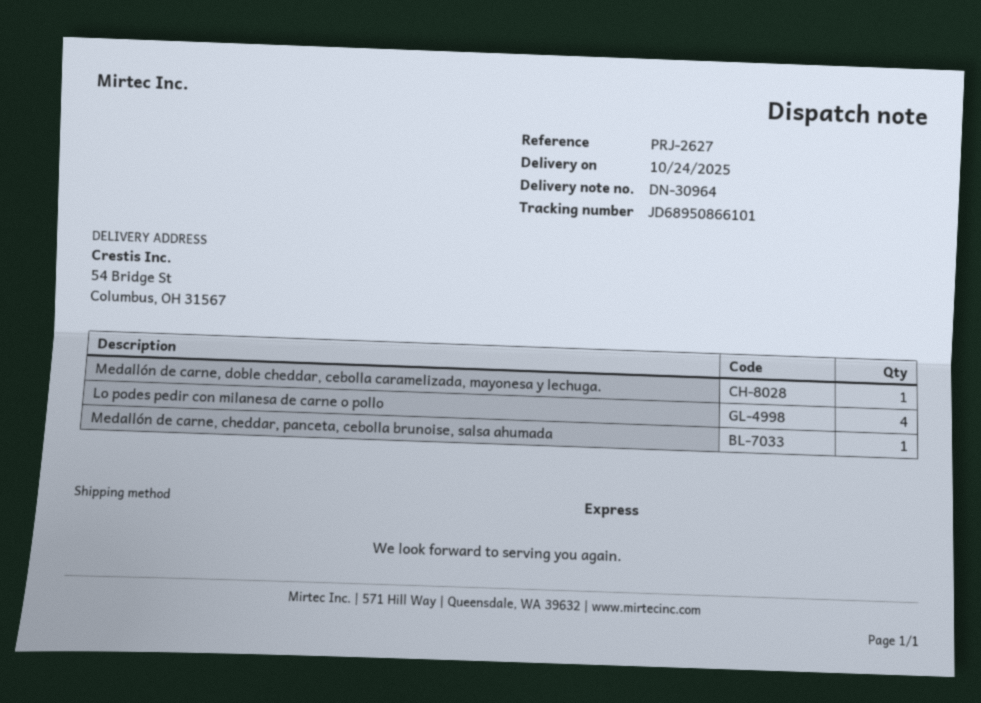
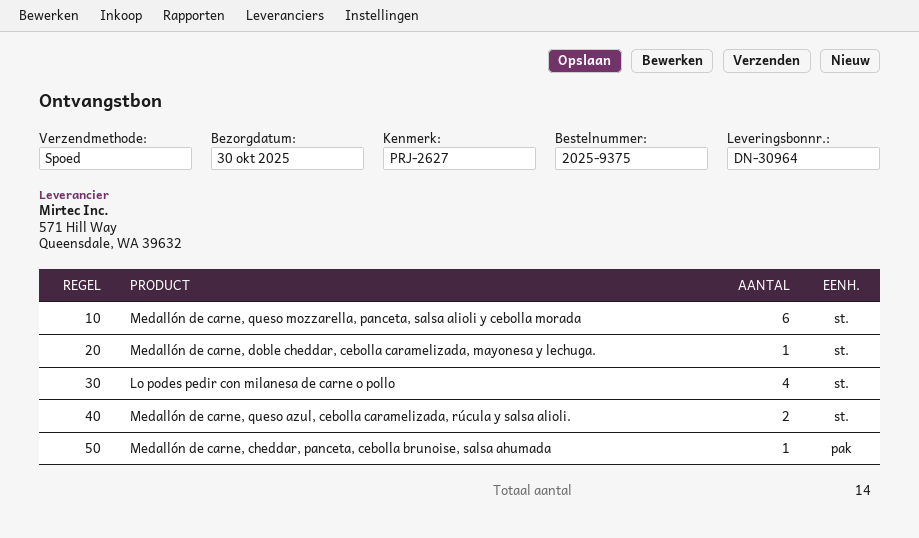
delivery date: 2025-10-24 -> 2025-10-30
Medallón de carne, queso mozzarella, panceta, salsa alioli y cebolla morada: none -> 6
Medallón de carne, queso azul, cebolla caramelizada, rúcula y salsa alioli.: none -> 2

